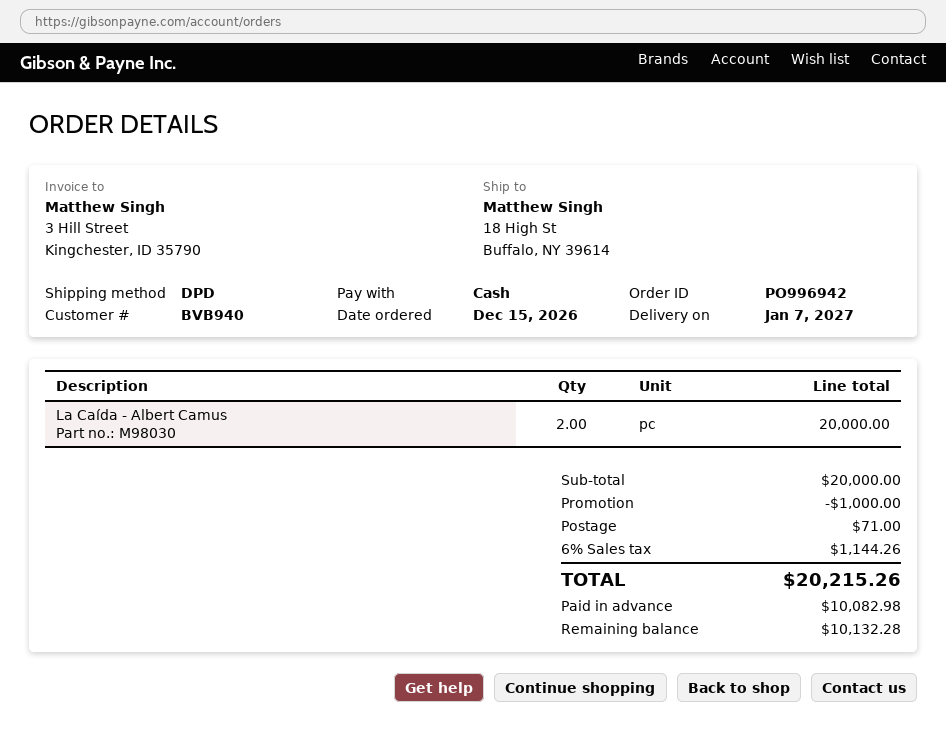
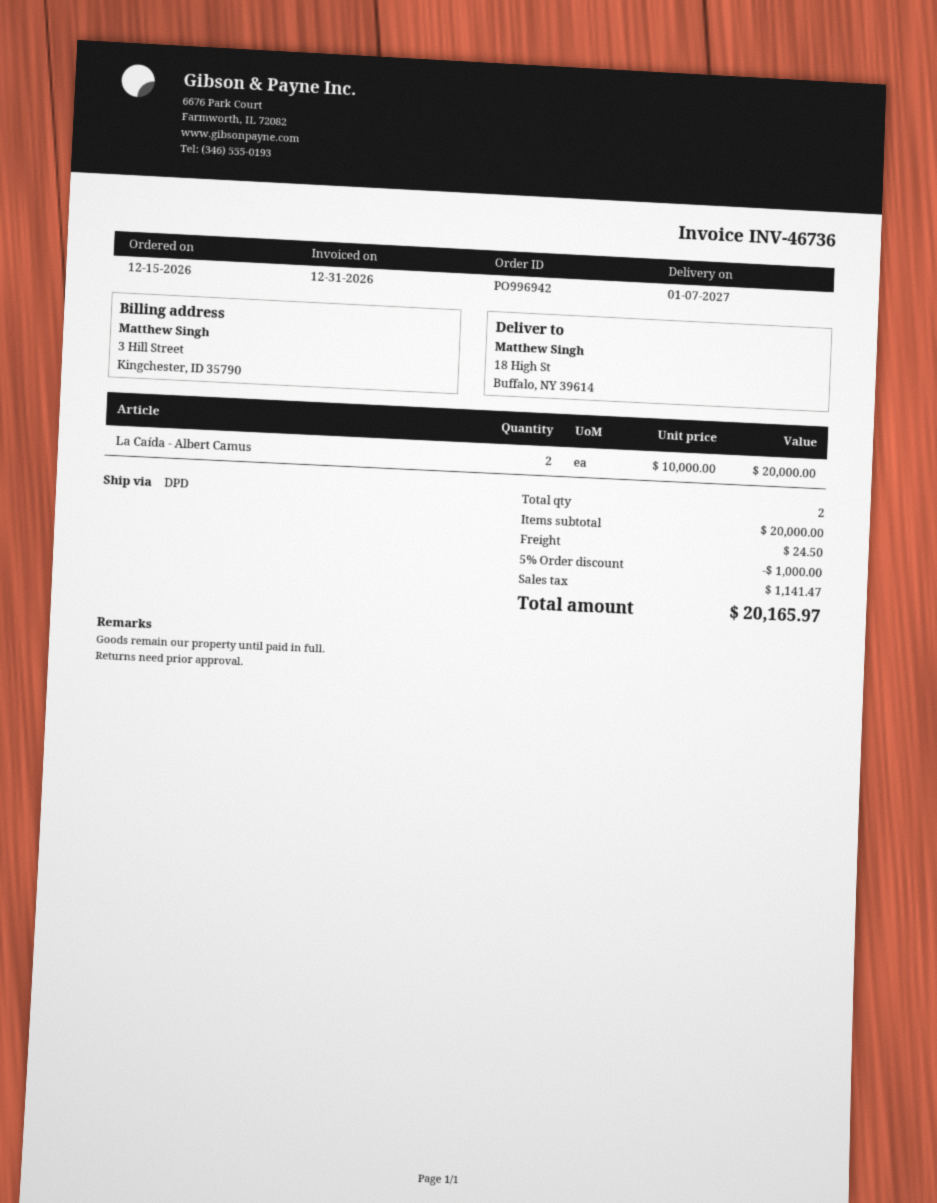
shipping: 71.00 -> 24.50
tax: 1144.26 -> 1141.47
total: 20215.26 -> 20165.97

